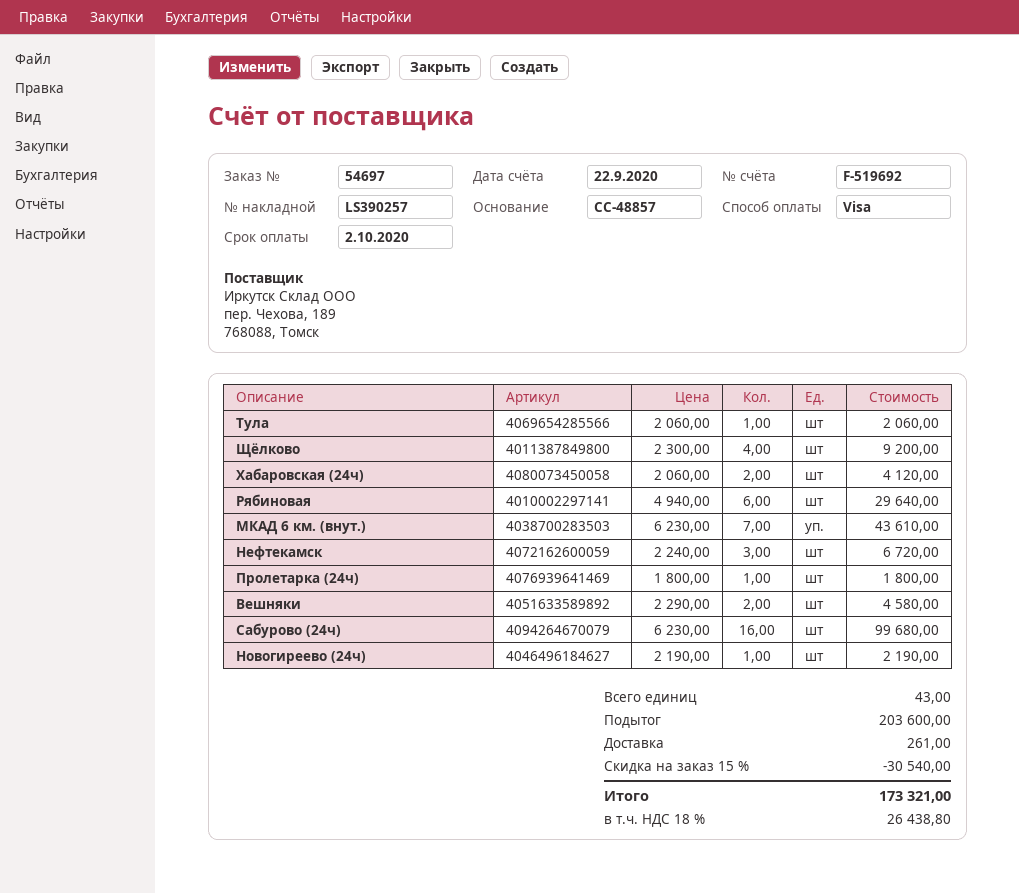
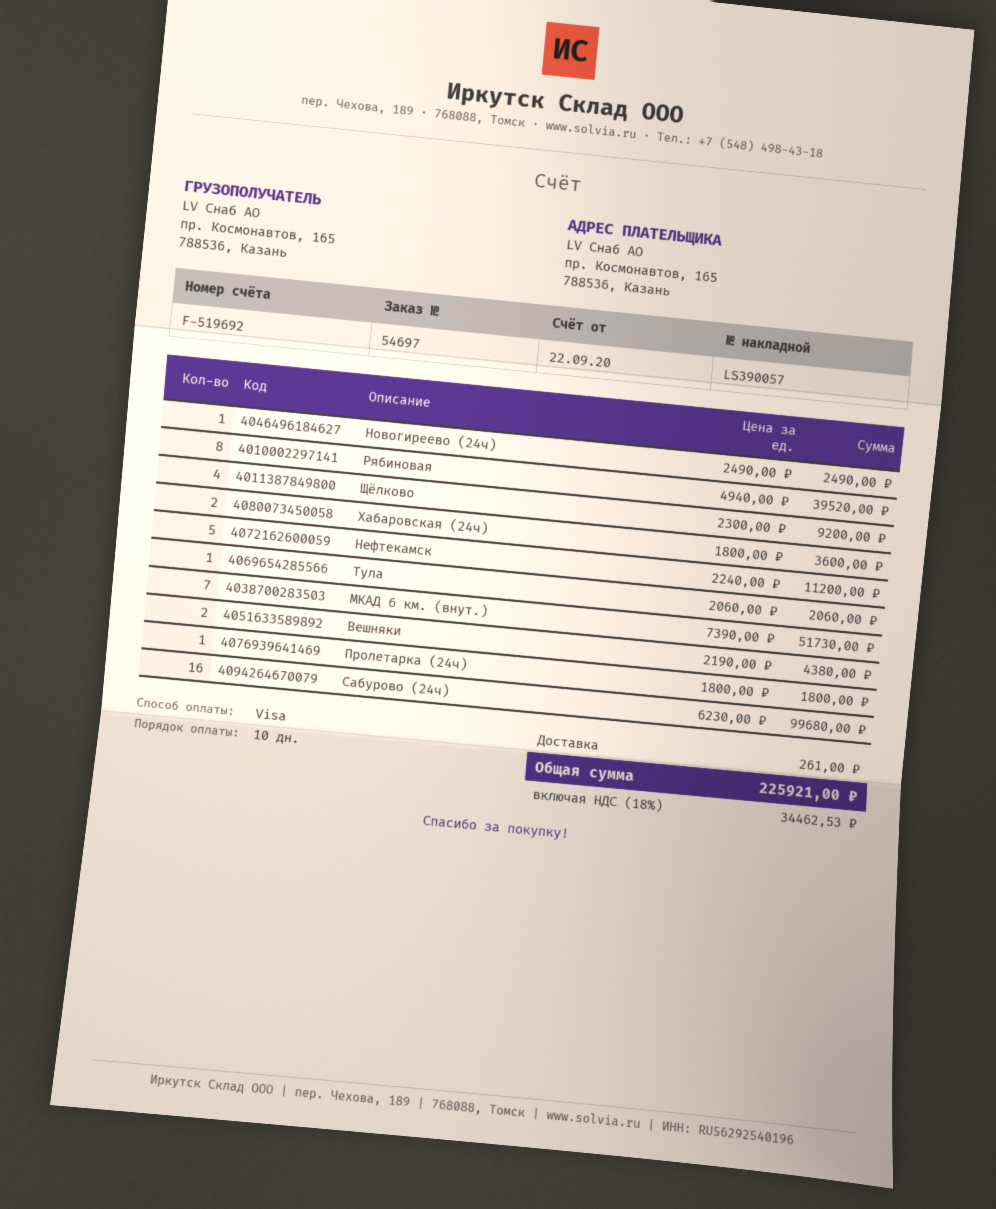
delivery note number: LS390257 -> LS390057
Хабаровская (24ч): 2 x 2060.00 = 4120.00 -> 2 x 1800.00 = 3600.00
Рябиновая: 6 x 4940.00 = 29640.00 -> 8 x 4940.00 = 39520.00
МКАД 6 км. (внут.): 7 x 6230.00 = 43610.00 -> 7 x 7390.00 = 51730.00
Нефтекамск: 3 x 2240.00 = 6720.00 -> 5 x 2240.00 = 11200.00
Вешняки: 2 x 2290.00 = 4580.00 -> 2 x 2190.00 = 4380.00
Новогиреево (24ч): 1 x 2190.00 = 2190.00 -> 1 x 2490.00 = 2490.00
discount: 15% = 30540.00 -> none
tax: 18% = 26438.80 -> 18% = 34462.53
total: 173321.00 -> 225921.00

